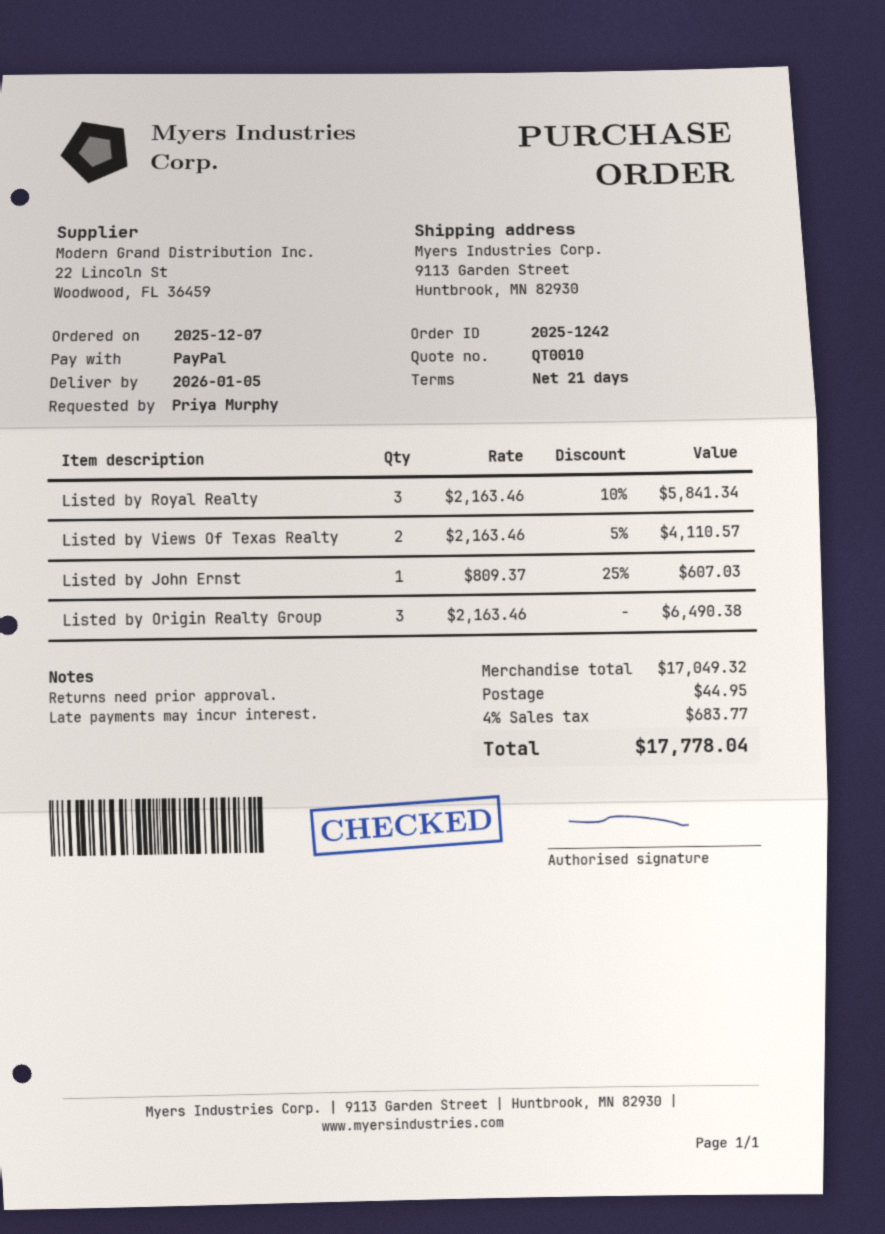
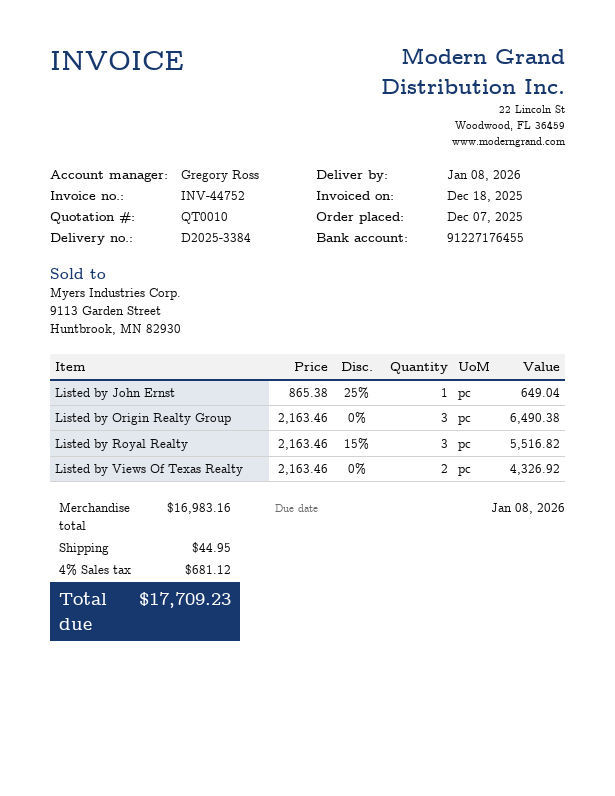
delivery date: 2026-01-05 -> 2026-01-08
Listed by Royal Realty: 3 x 2163.46 - 10% = 5841.34 -> 3 x 2163.46 - 15% = 5516.82
Listed by Views Of Texas Realty: 2 x 2163.46 - 5% = 4110.57 -> 2 x 2163.46 = 4326.92
Listed by John Ernst: 1 x 809.37 - 25% = 607.03 -> 1 x 865.38 - 25% = 649.04
subtotal: 17049.32 -> 16983.16
tax: 4% = 683.77 -> 4% = 681.12
total: 17778.04 -> 17709.23

